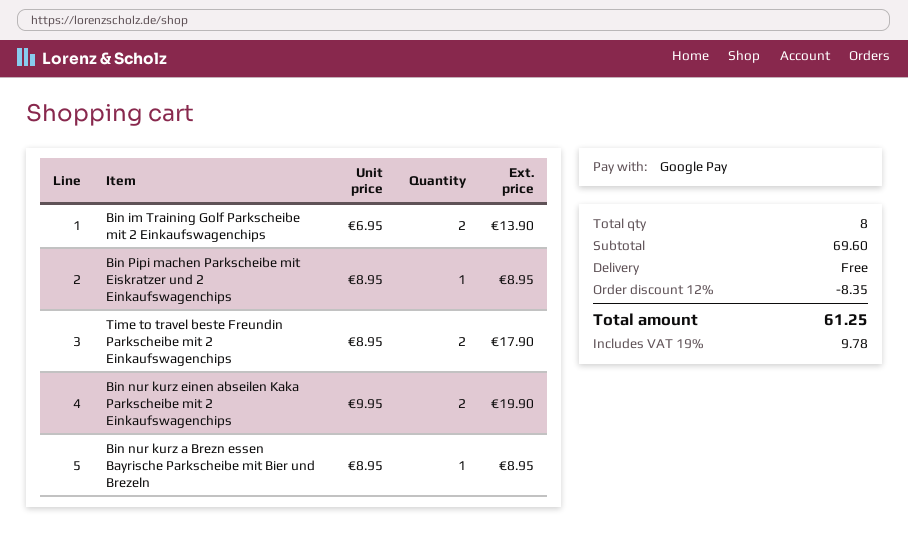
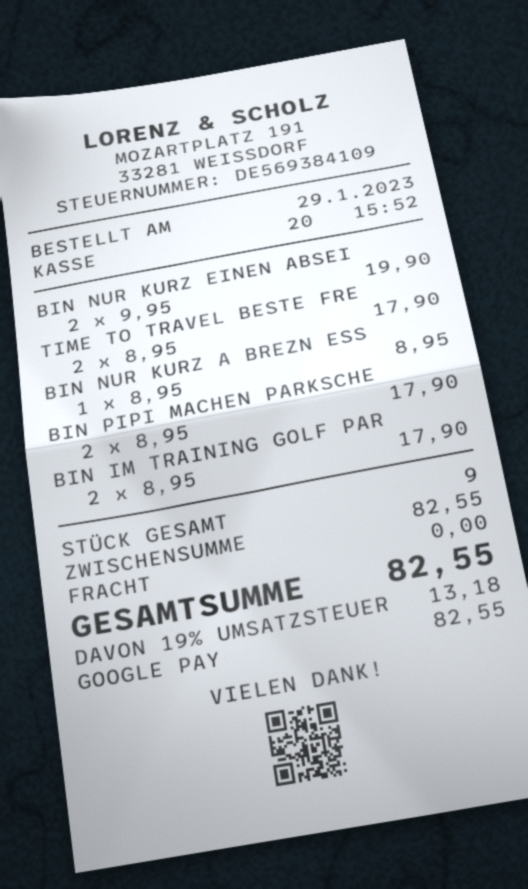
Bin im Training Golf Parkscheibe mit 2 Einkaufswagenchips: 2 x 6.95 = 13.90 -> 2 x 8.95 = 17.90
Bin Pipi machen Parkscheibe mit Eiskratzer und 2 Einkaufswagenchips: 1 x 8.95 = 8.95 -> 2 x 8.95 = 17.90
total quantity: 8 -> 9
subtotal: 69.60 -> 82.55
discount: 12% = 8.35 -> none
tax: 19% = 9.78 -> 19% = 13.18
total: 61.25 -> 82.55

